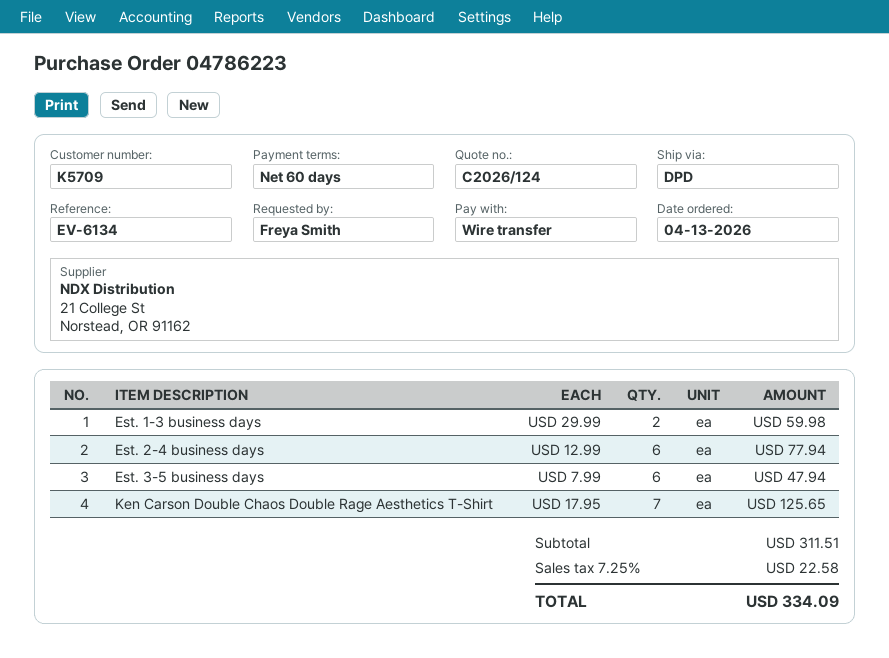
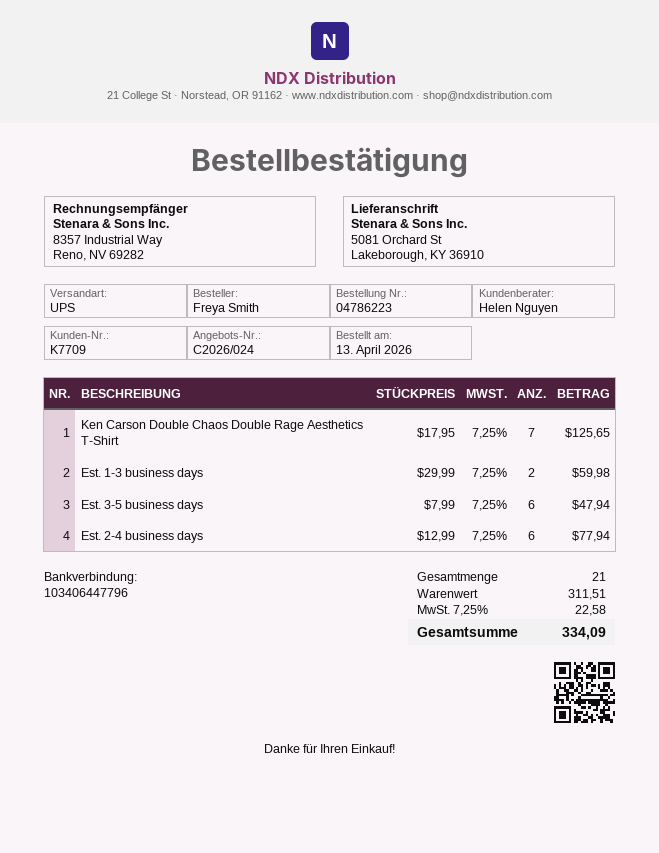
quote number: C2026/124 -> C2026/024
customer number: K5709 -> K7709
shipping method: DPD -> UPS

